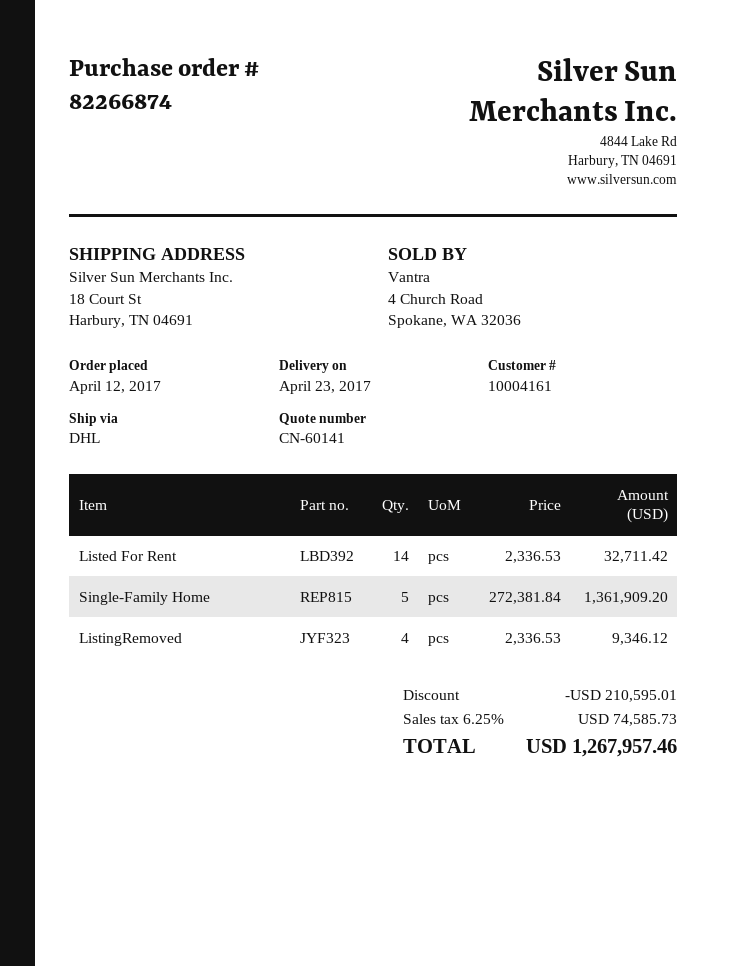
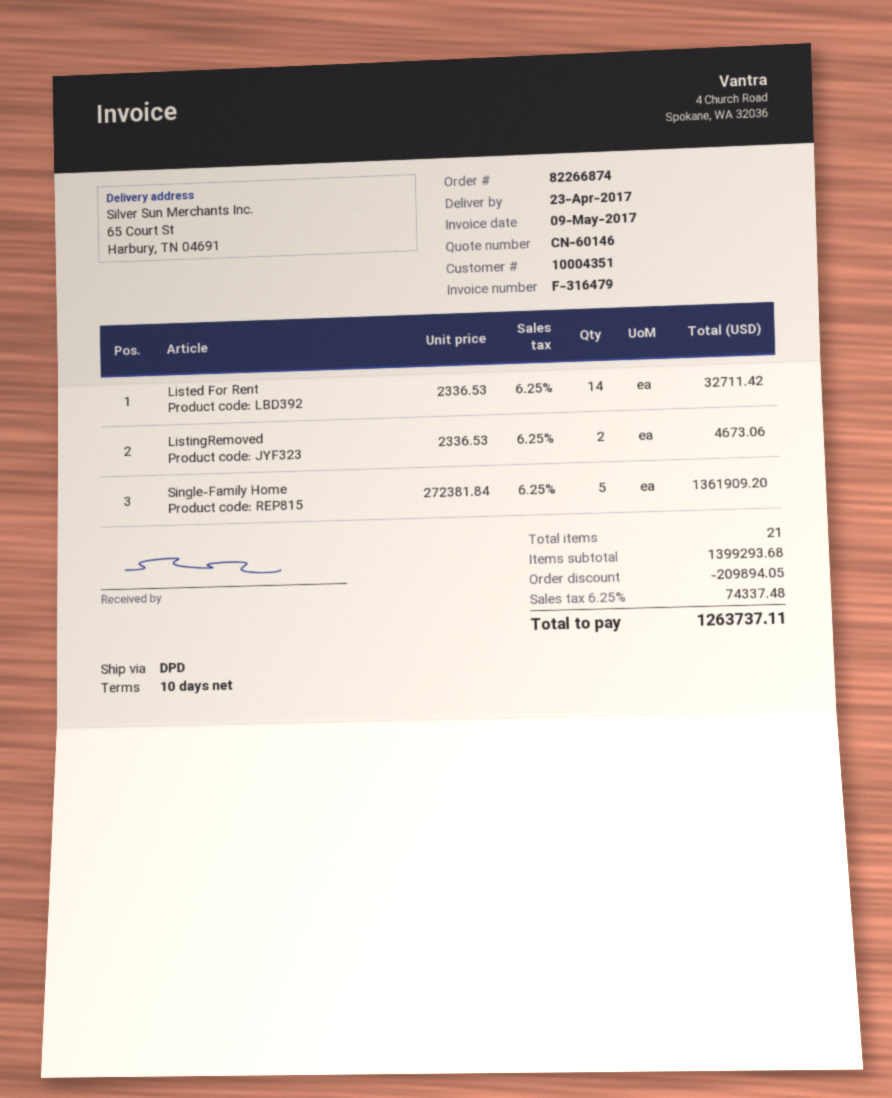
quote number: CN-60141 -> CN-60146
customer number: 10004161 -> 10004351
shipping method: DHL -> DPD
ship to: 18 Court St, Harbury, TN 04691 -> 65 Court St, Harbury, TN 04691
ListingRemoved: 4 x 2336.53 = 9346.12 -> 2 x 2336.53 = 4673.06
discount: 210595.01 -> 209894.05
tax: 6.25% = 74585.73 -> 6.25% = 74337.48
total: 1267957.46 -> 1263737.11

